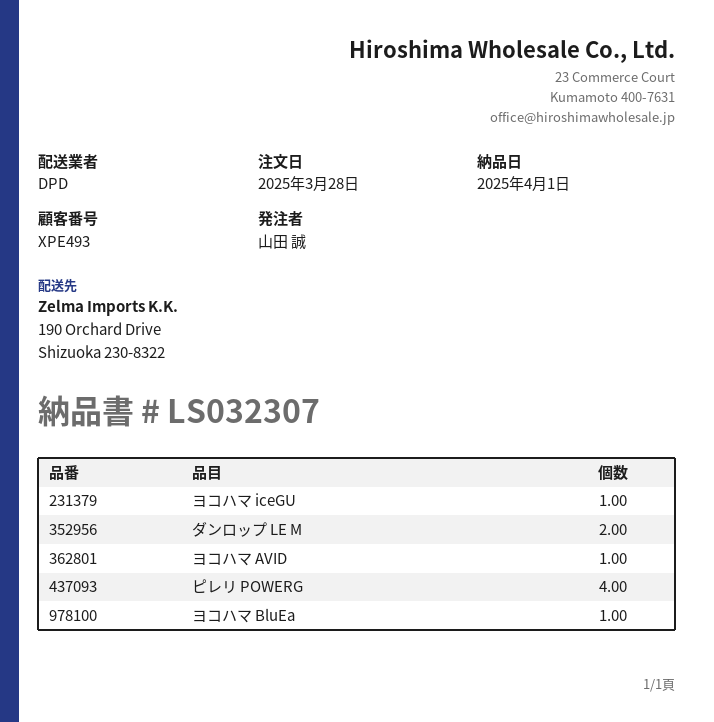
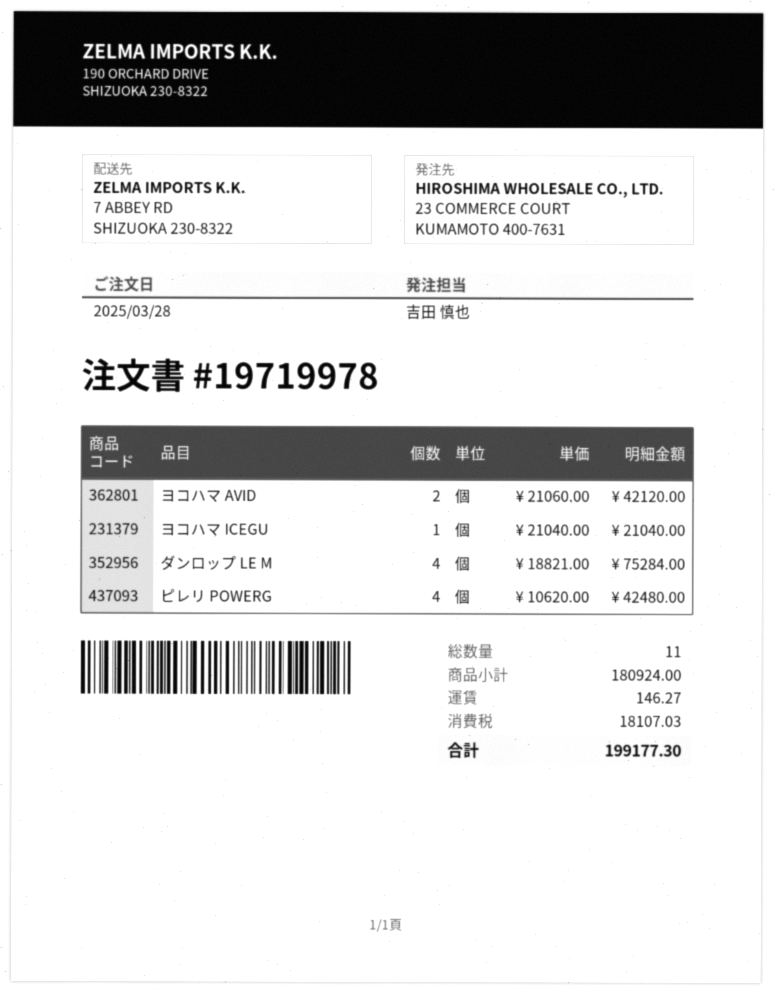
ordered by: 山田 誠 -> 吉田 慎也
ship to: 190 Orchard Drive, Shizuoka 230-8322 -> 7 ABBEY RD, SHIZUOKA 230-8322
ダンロップ LE M: 2 -> 4
ヨコハマ AVID: 1 -> 2
ヨコハマ BluEa: 1 -> none

